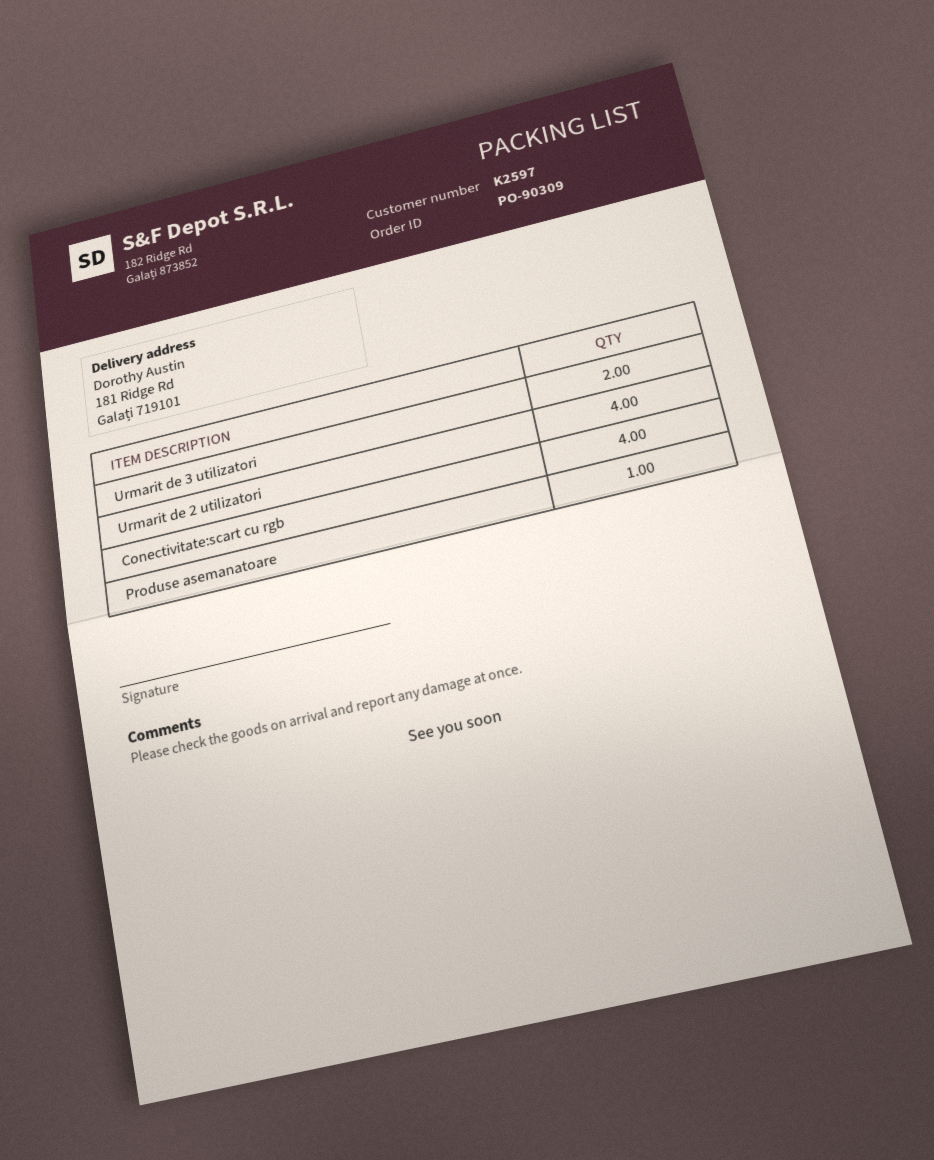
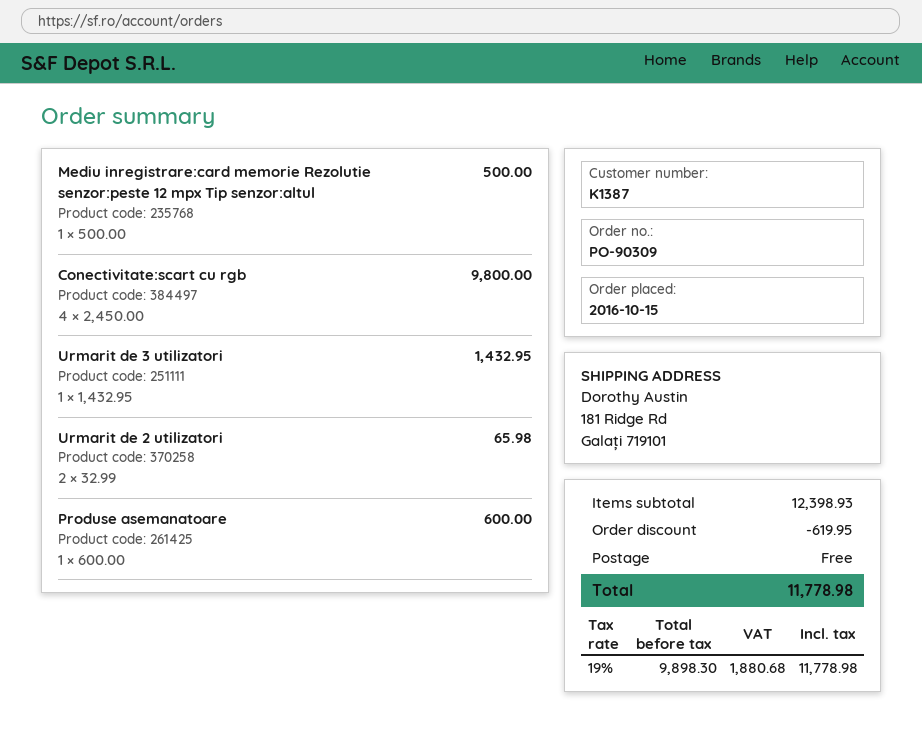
customer number: K2597 -> K1387
Urmarit de 3 utilizatori: 2 -> 1
Urmarit de 2 utilizatori: 4 -> 2
Mediu inregistrare:card memorie Rezolutie senzor:peste 12 mpx Tip senzor:altul: none -> 1

